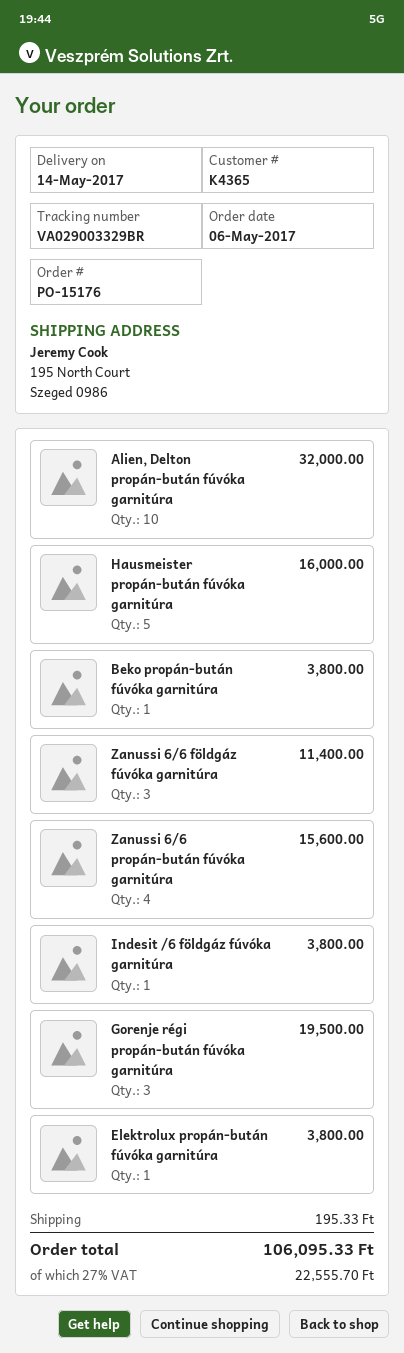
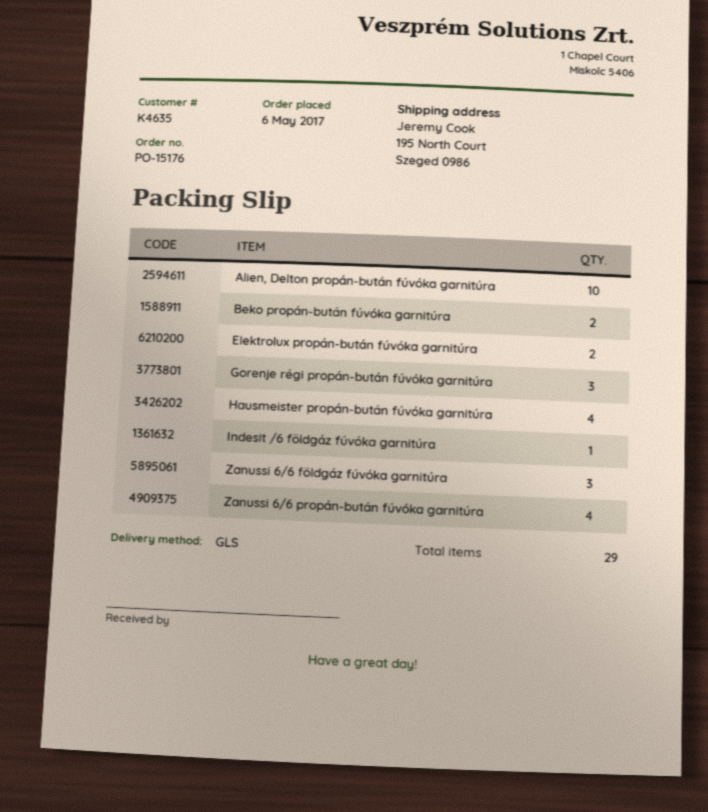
customer number: K4365 -> K4635
Hausmeister propán-bután fúvóka garnitúra: 5 -> 4
Beko propán-bután fúvóka garnitúra: 1 -> 2
Elektrolux propán-bután fúvóka garnitúra: 1 -> 2

